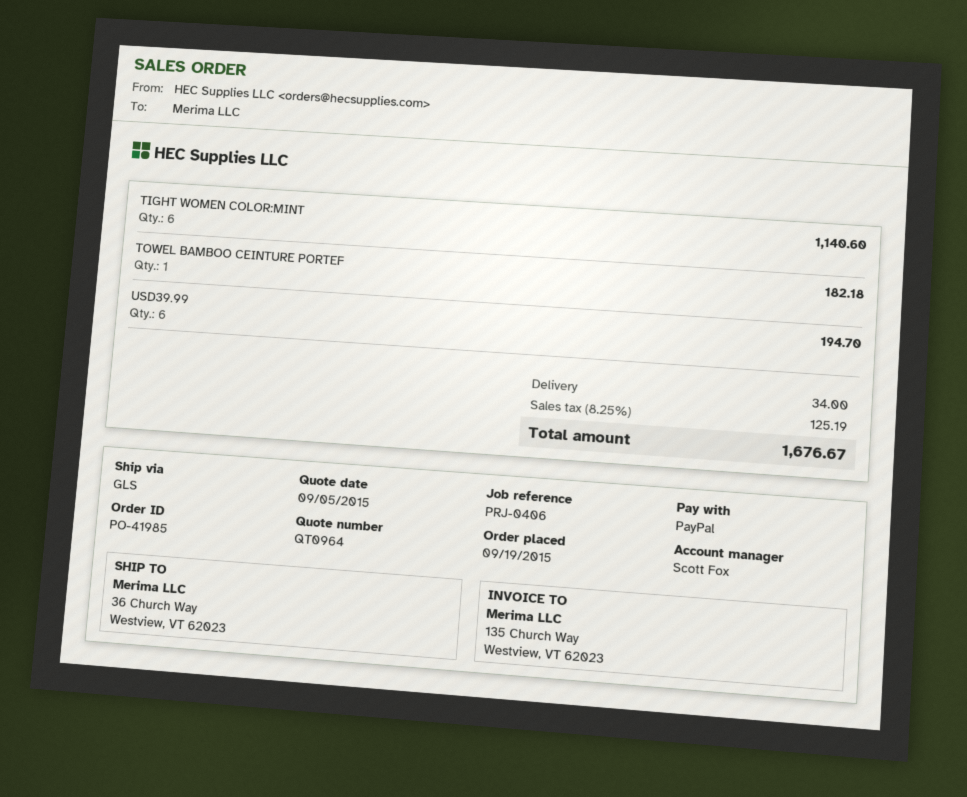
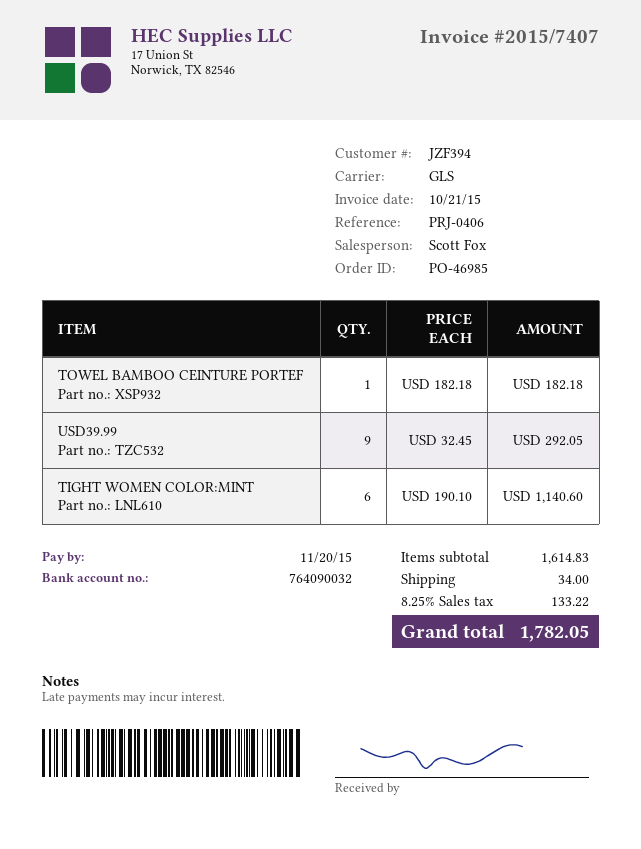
order number: PO-41985 -> PO-46985
USD39.99: 6 for 194.70 -> 9 for 292.05
tax: 8.25% = 125.19 -> 8.25% = 133.22
total: 1676.67 -> 1782.05

